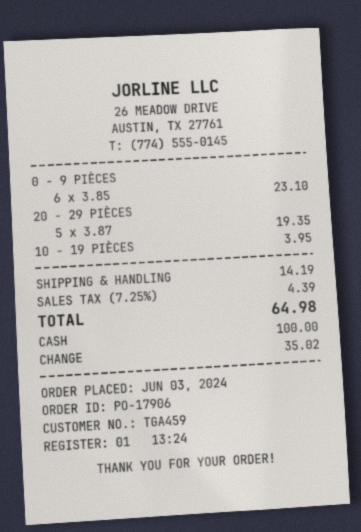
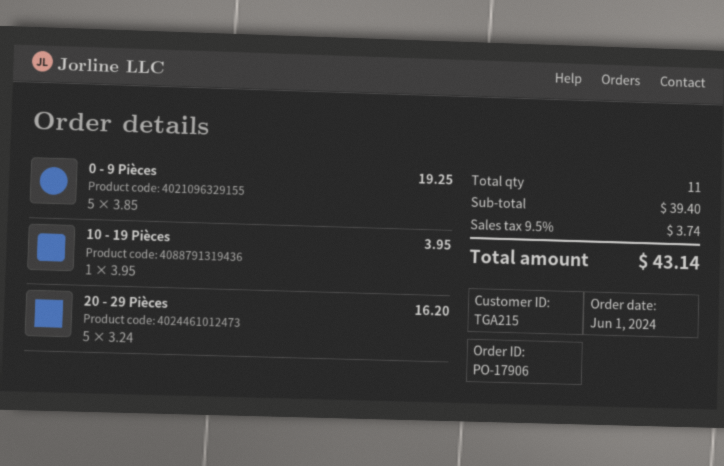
order date: 2024-06-03 -> 2024-06-01
customer number: TGA459 -> TGA215
0 - 9 PIÈCES: 6 x 3.85 = 23.10 -> 5 x 3.85 = 19.25
20 - 29 PIÈCES: 5 x 3.87 = 19.35 -> 5 x 3.24 = 16.20
shipping: 14.19 -> none
tax: 7.25% = 4.39 -> 9.5% = 3.74
total: 64.98 -> 43.14

